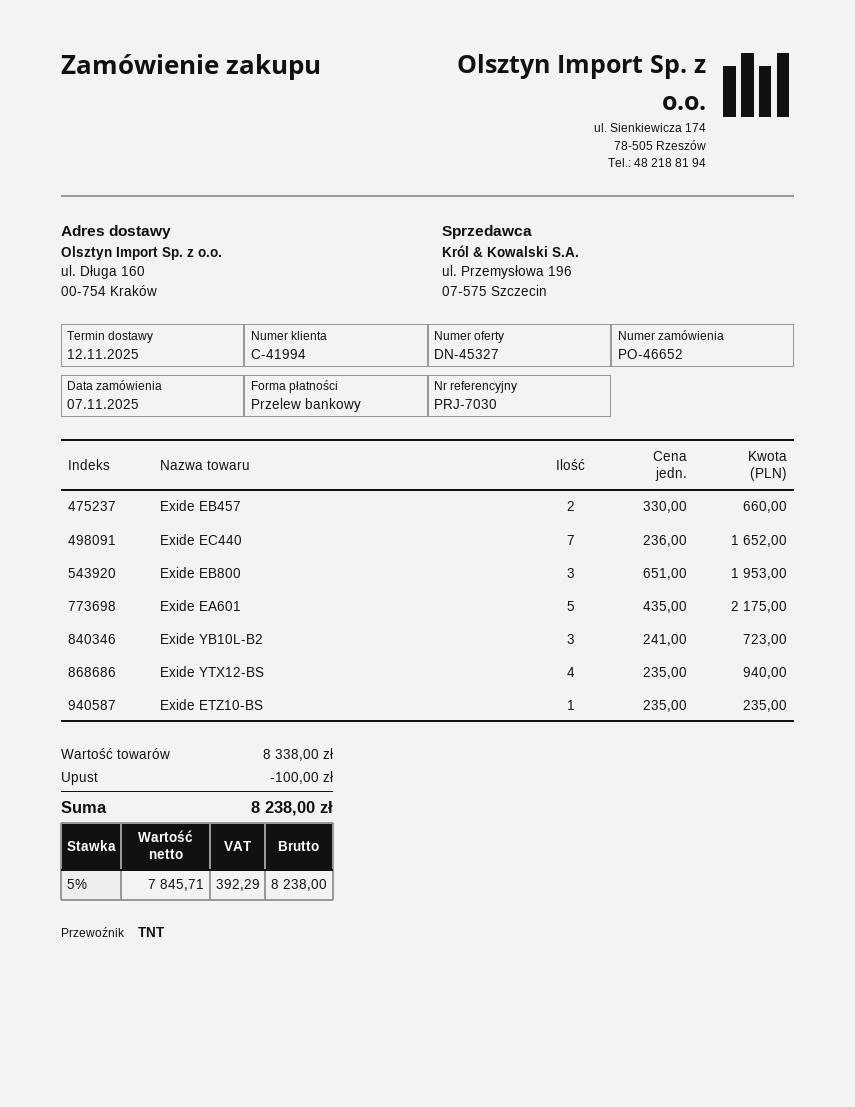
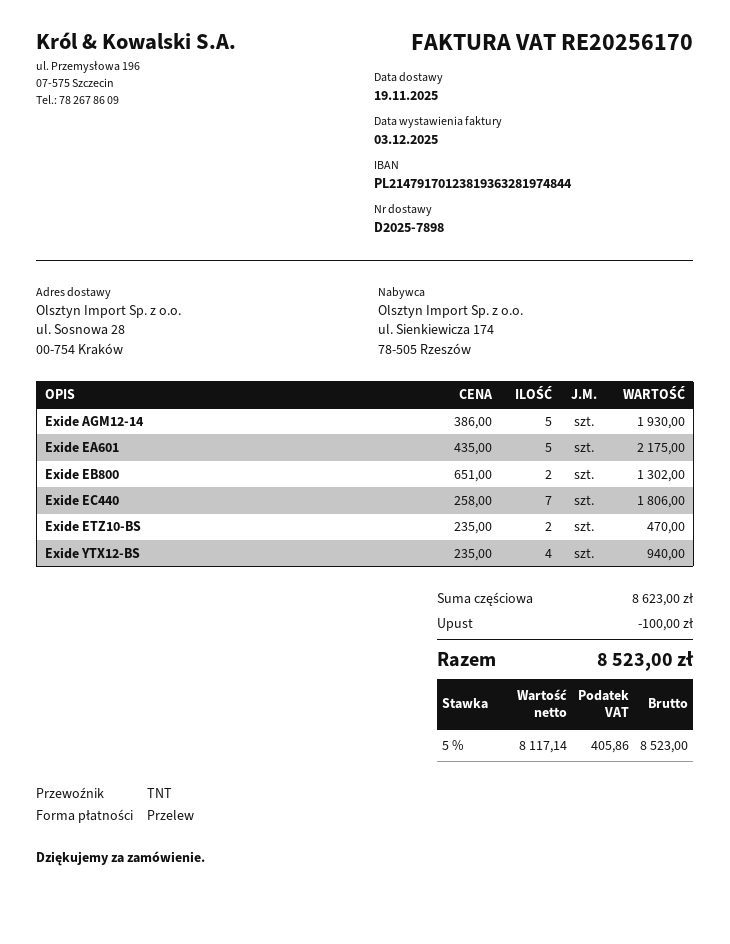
delivery date: 2025-11-12 -> 2025-11-19
ship to: ul. Długa 160, 00-754 Kraków -> ul. Sosnowa 28, 00-754 Kraków
Exide EB457: 2 x 330.00 = 660.00 -> none
Exide EC440: 7 x 236.00 = 1652.00 -> 7 x 258.00 = 1806.00
Exide EB800: 3 x 651.00 = 1953.00 -> 2 x 651.00 = 1302.00
Exide YB10L-B2: 3 x 241.00 = 723.00 -> none
Exide ETZ10-BS: 1 x 235.00 = 235.00 -> 2 x 235.00 = 470.00
Exide AGM12-14: none -> 5 x 386.00 = 1930.00
subtotal: 8338.00 -> 8623.00
net: 7845.71 -> 8117.14
tax: 5% = 392.29 -> 5% = 405.86
total: 8238.00 -> 8523.00

